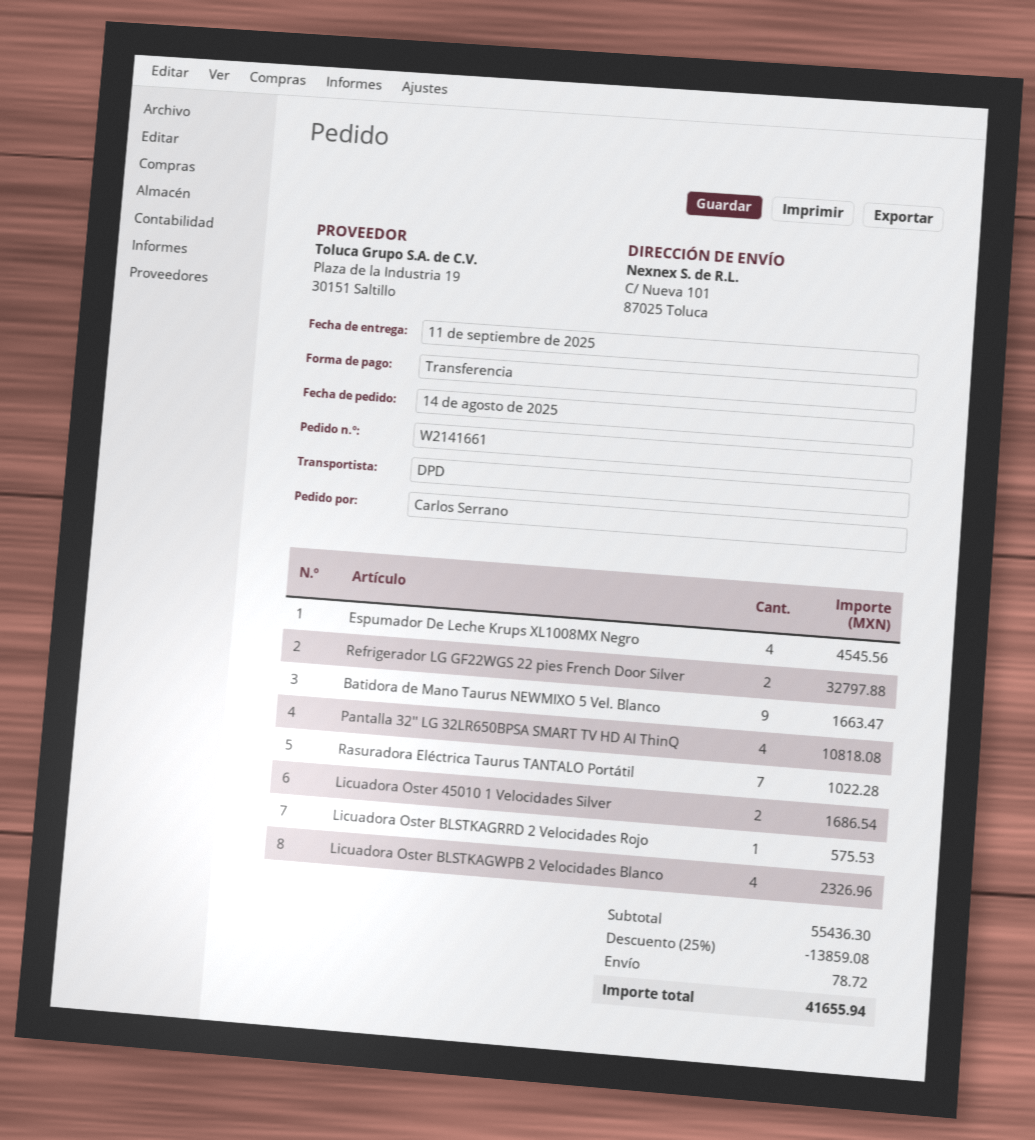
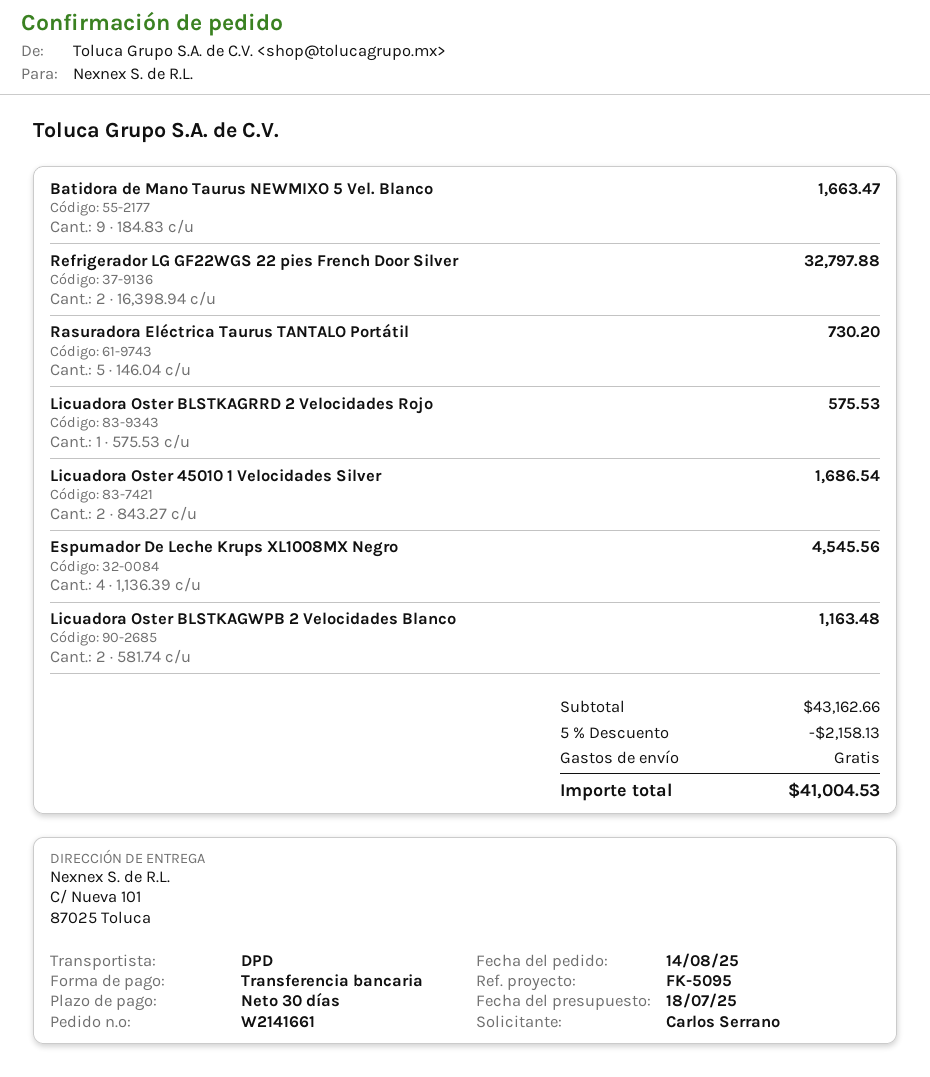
Pantalla 32'' LG 32LR650BPSA SMART TV HD AI ThinQ: 4 for 10818.08 -> none
Rasuradora Eléctrica Taurus TANTALO Portátil: 7 for 1022.28 -> 5 for 730.20
Licuadora Oster BLSTKAGWPB 2 Velocidades Blanco: 4 for 2326.96 -> 2 for 1163.48
subtotal: 55436.30 -> 43162.66
discount: 25% = 13859.08 -> 5% = 2158.13
shipping: 78.72 -> 0.00
total: 41655.94 -> 41004.53

